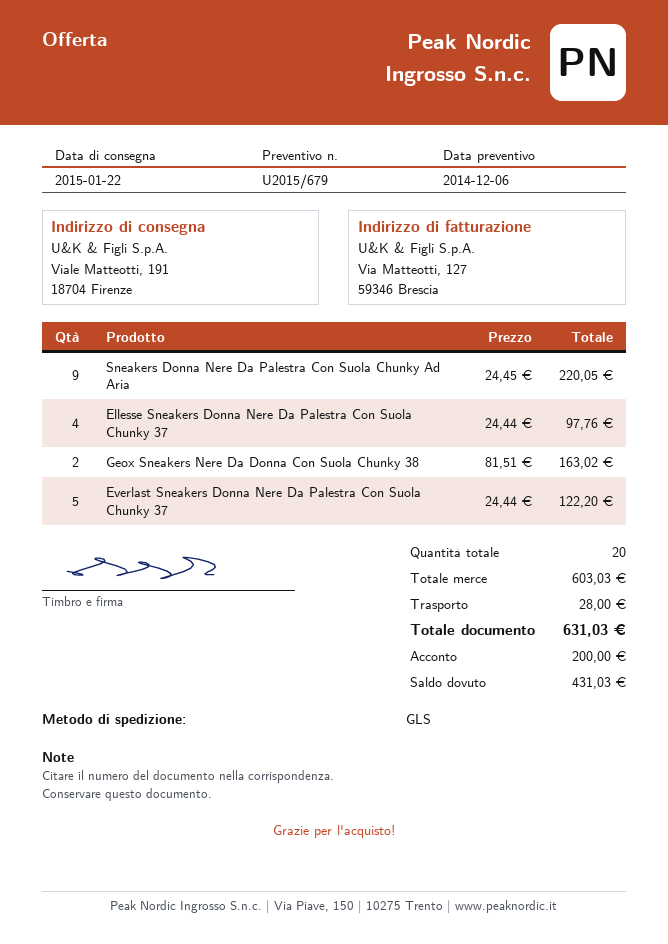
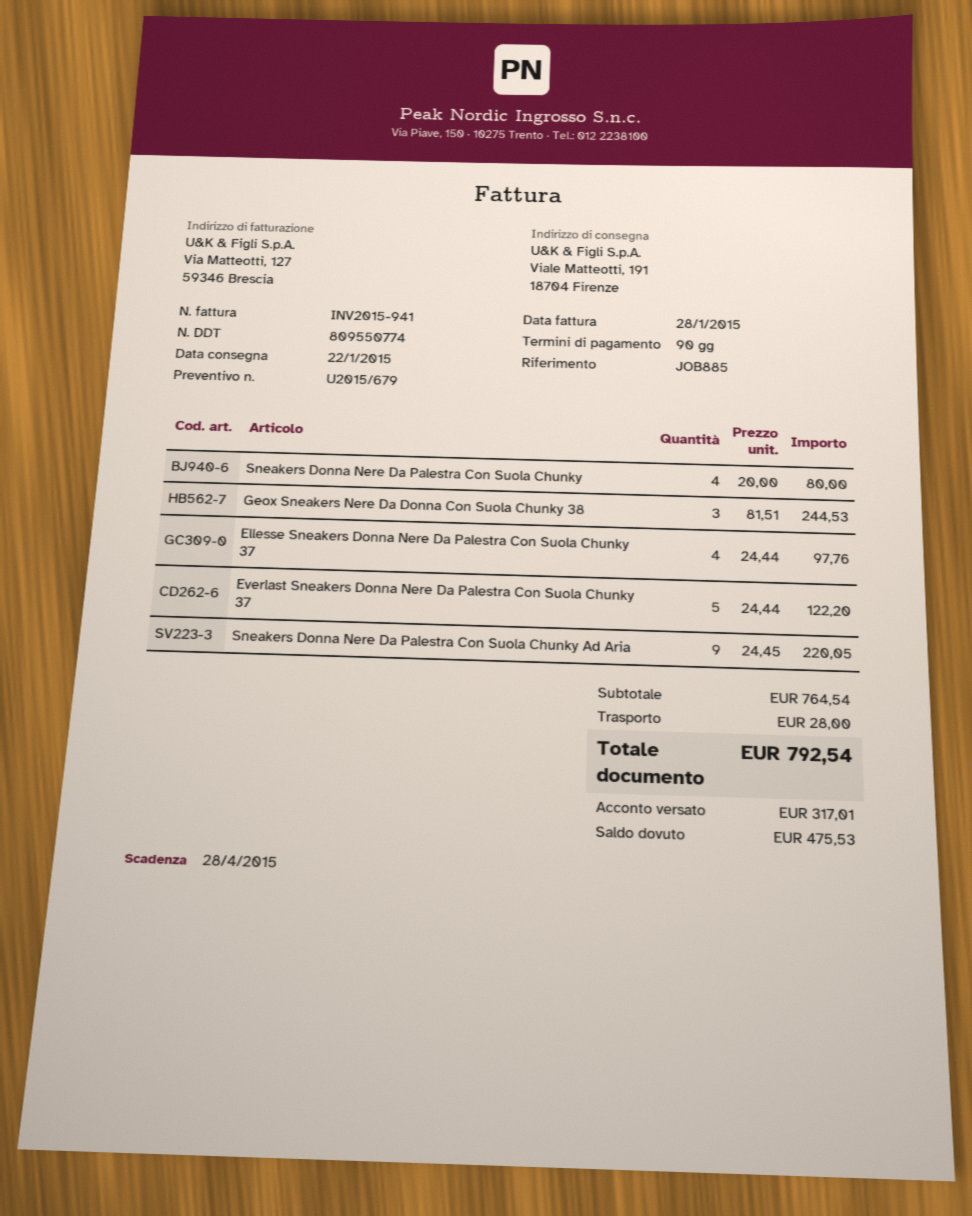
Geox Sneakers Nere Da Donna Con Suola Chunky 38: 2 x 81.51 = 163.02 -> 3 x 81.51 = 244.53
Sneakers Donna Nere Da Palestra Con Suola Chunky: none -> 4 x 20.00 = 80.00
subtotal: 603.03 -> 764.54
total: 631.03 -> 792.54
deposit: 200.00 -> 317.01
balance: 431.03 -> 475.53

